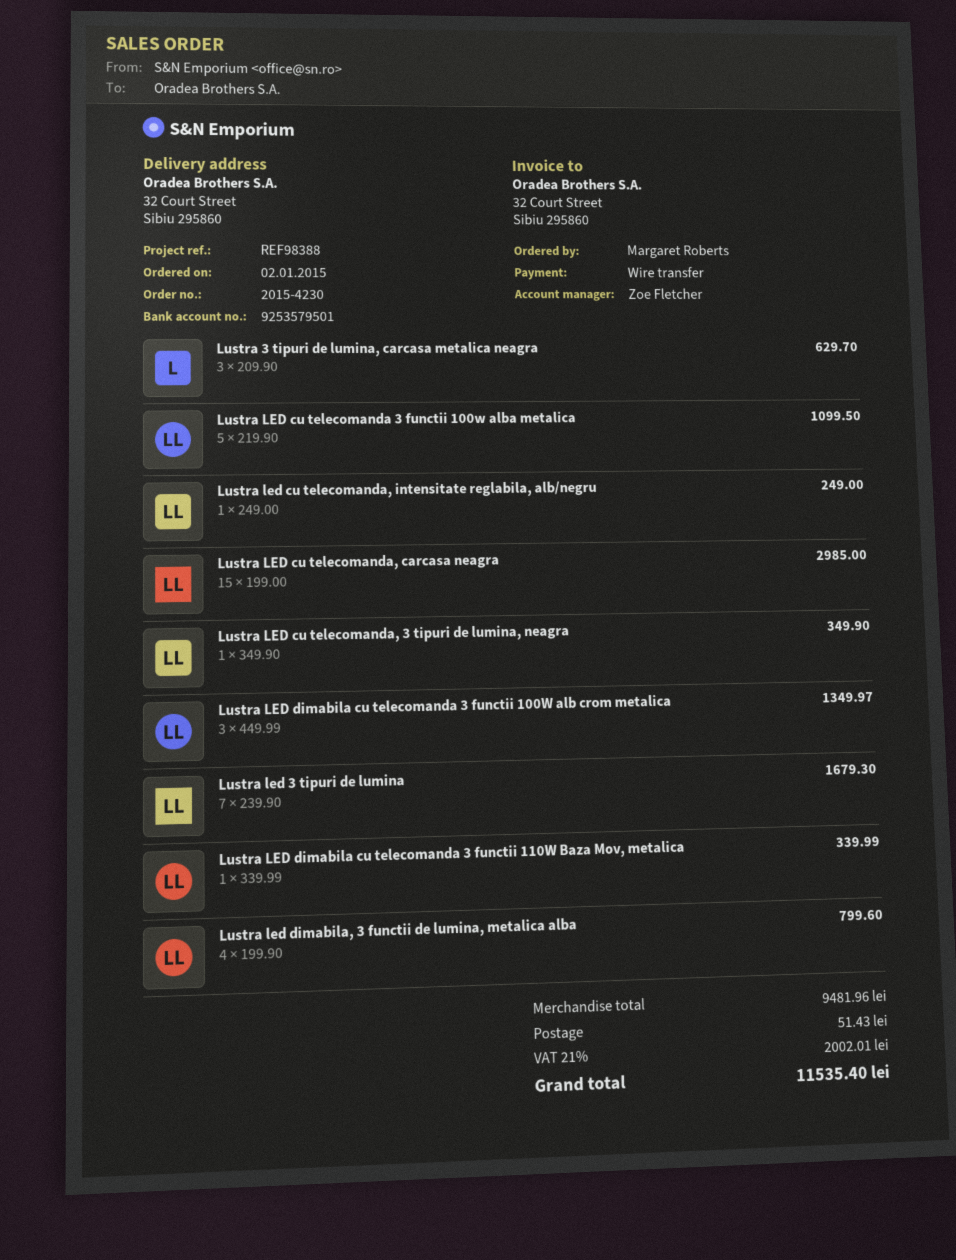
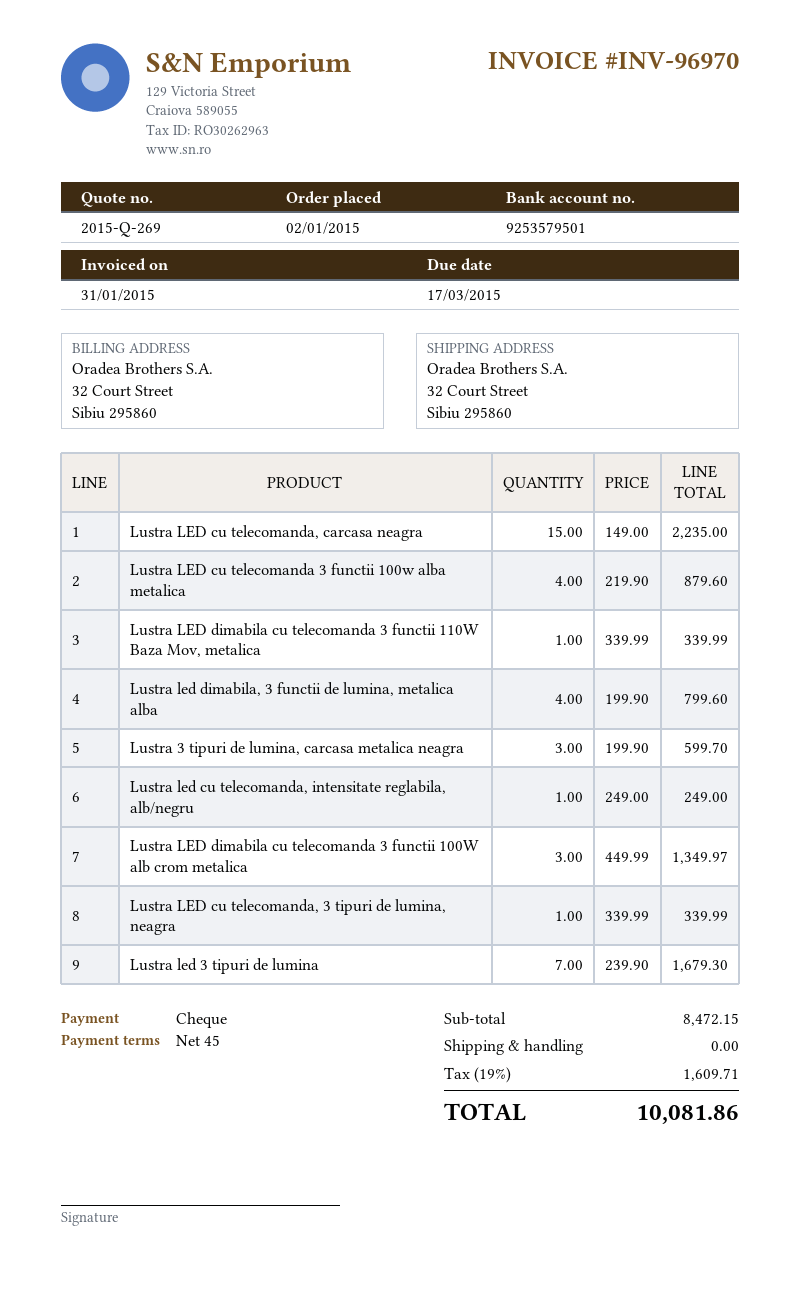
payment method: bank transfer -> cheque
Lustra 3 tipuri de lumina, carcasa metalica neagra: 3 x 209.90 = 629.70 -> 3 x 199.90 = 599.70
Lustra LED cu telecomanda 3 functii 100w alba metalica: 5 x 219.90 = 1099.50 -> 4 x 219.90 = 879.60
Lustra LED cu telecomanda, carcasa neagra: 15 x 199.00 = 2985.00 -> 15 x 149.00 = 2235.00
Lustra LED cu telecomanda, 3 tipuri de lumina, neagra: 1 x 349.90 = 349.90 -> 1 x 339.99 = 339.99
subtotal: 9481.96 -> 8472.15
shipping: 51.43 -> 0.00
tax: 21% = 2002.01 -> 19% = 1609.71
total: 11535.40 -> 10081.86

